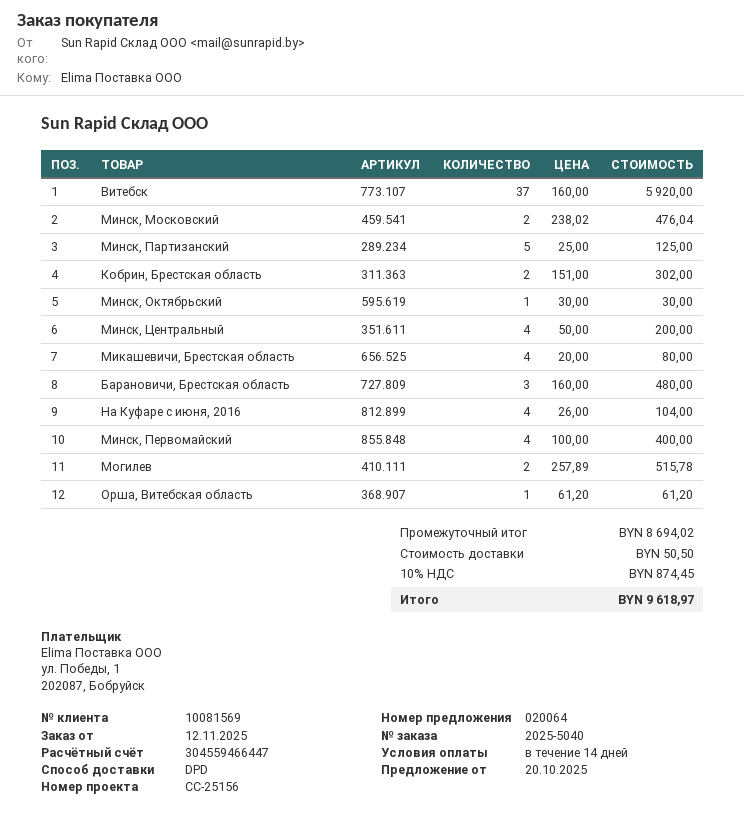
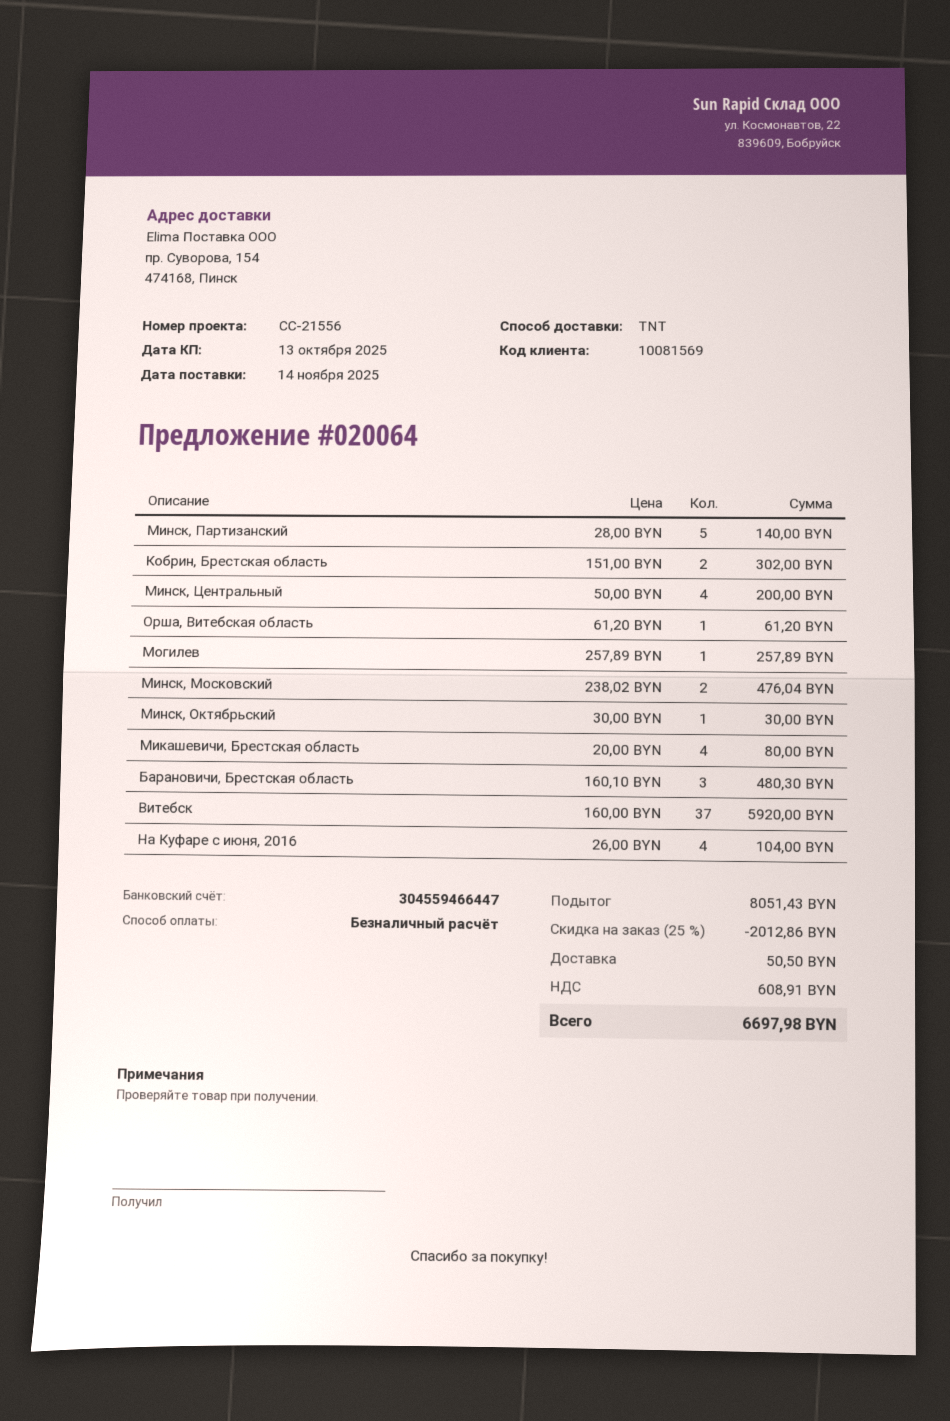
quote date: 2025-10-20 -> 2025-10-13
reference: CC-25156 -> CC-21556
shipping method: DPD -> TNT
Минск, Партизанский: 5 x 25.00 = 125.00 -> 5 x 28.00 = 140.00
Барановичи, Брестская область: 3 x 160.00 = 480.00 -> 3 x 160.10 = 480.30
Минск, Первомайский: 4 x 100.00 = 400.00 -> none
Могилев: 2 x 257.89 = 515.78 -> 1 x 257.89 = 257.89
subtotal: 8694.02 -> 8051.43
discount: none -> 25% = 2012.86
tax: 874.45 -> 608.91
total: 9618.97 -> 6697.98

